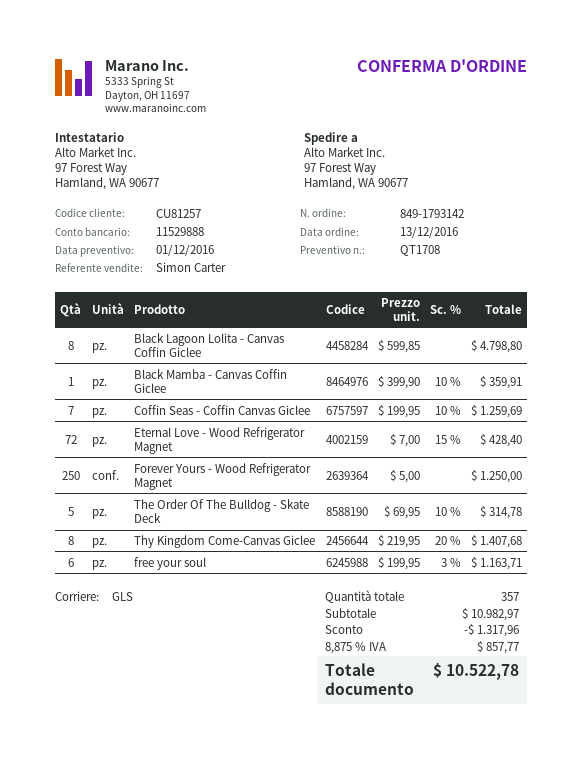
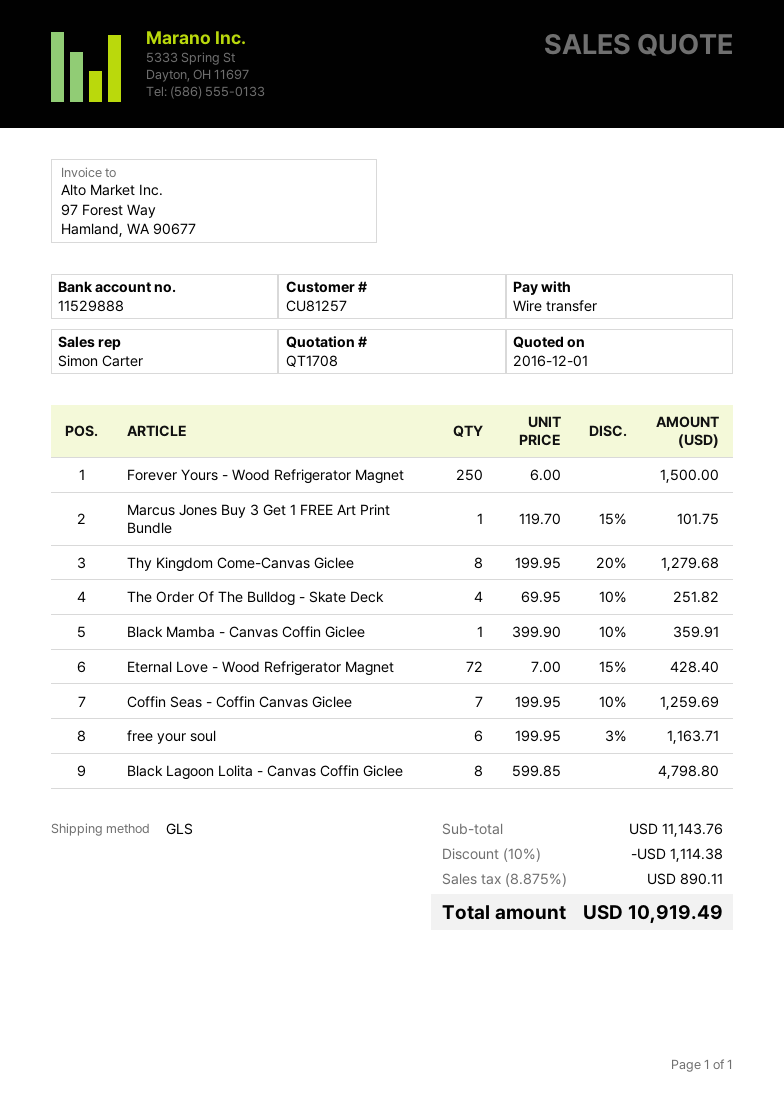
Forever Yours - Wood Refrigerator Magnet: 250 x 5.00 = 1250.00 -> 250 x 6.00 = 1500.00
The Order Of The Bulldog - Skate Deck: 5 x 69.95 - 10% = 314.78 -> 4 x 69.95 - 10% = 251.82
Thy Kingdom Come-Canvas Giclee: 8 x 219.95 - 20% = 1407.68 -> 8 x 199.95 - 20% = 1279.68
Marcus Jones Buy 3 Get 1 FREE Art Print Bundle: none -> 1 x 119.70 - 15% = 101.75
subtotal: 10982.97 -> 11143.76
discount: 1317.96 -> 1114.38
tax: 8.875% = 857.77 -> 8.875% = 890.11
total: 10522.78 -> 10919.49

